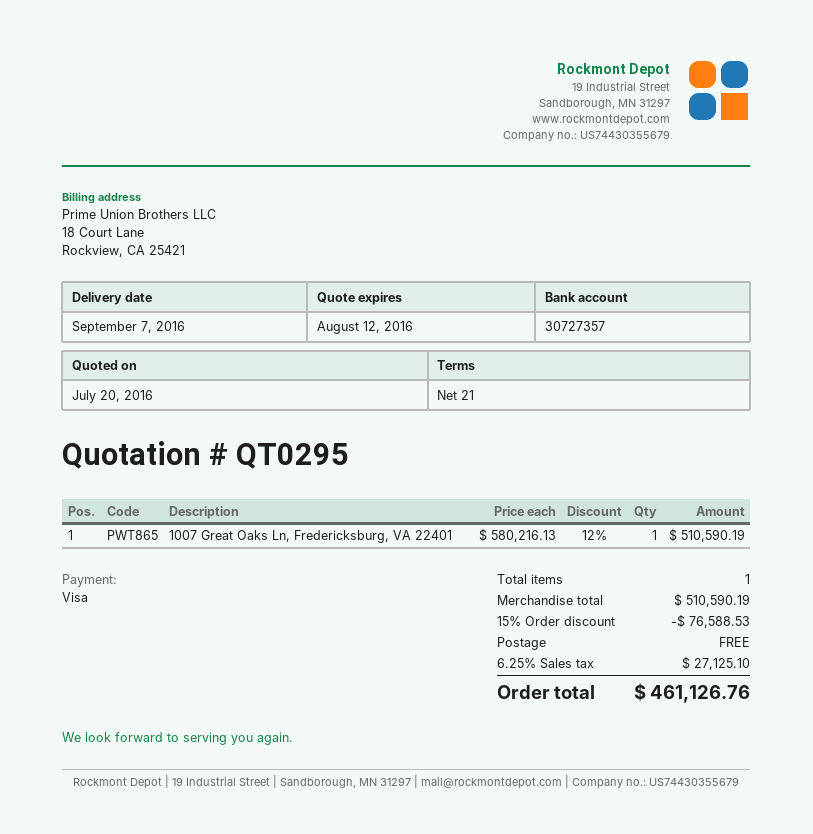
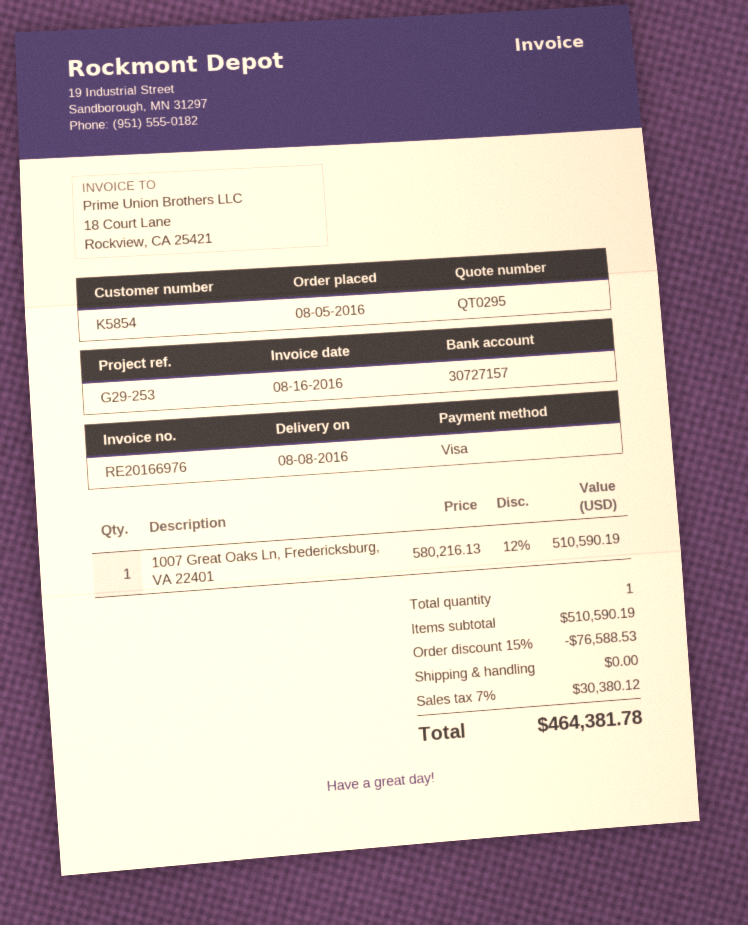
delivery date: 2016-09-07 -> 2016-08-08
bank account: 30727357 -> 30727157
tax: 6.25% = 27125.10 -> 7% = 30380.12
total: 461126.76 -> 464381.78

